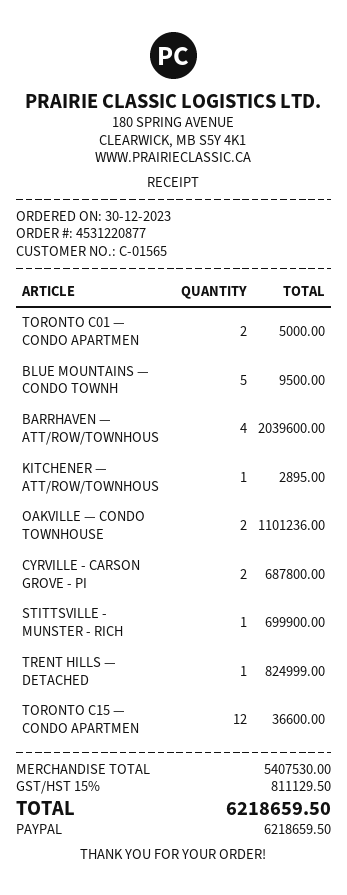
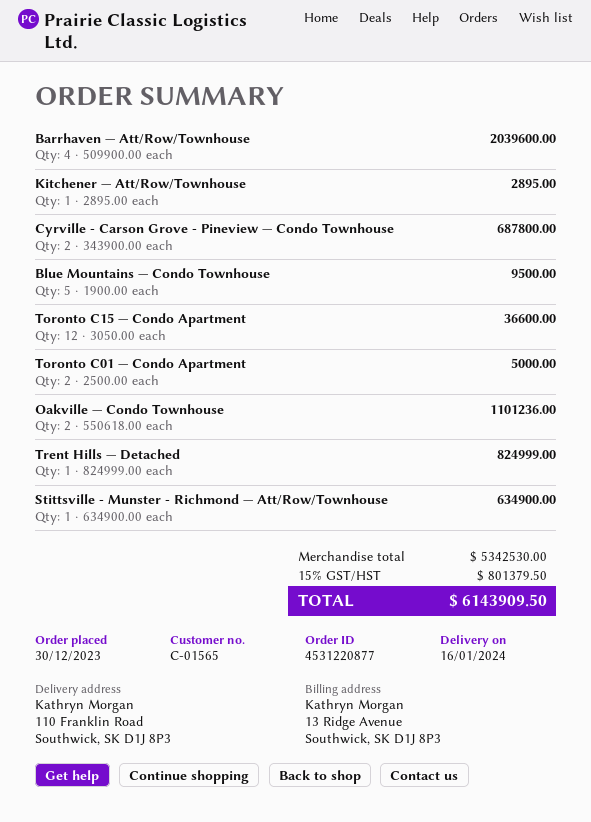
STITTSVILLE - MUNSTER - RICH: 1 for 699900.00 -> 1 for 634900.00
subtotal: 5407530.00 -> 5342530.00
tax: 15% = 811129.50 -> 15% = 801379.50
total: 6218659.50 -> 6143909.50

